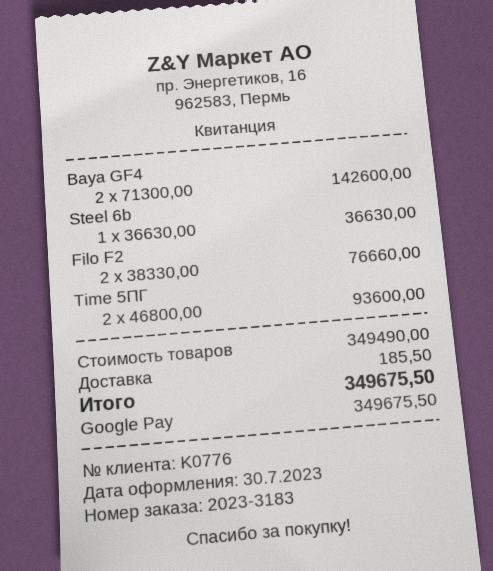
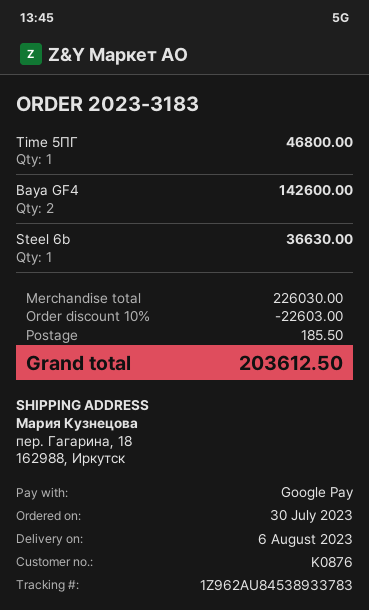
customer number: K0776 -> K0876
Filo F2: 2 for 76660.00 -> none
Time 5ПГ: 2 for 93600.00 -> 1 for 46800.00
subtotal: 349490.00 -> 226030.00
discount: none -> 10% = 22603.00
total: 349675.50 -> 203612.50

